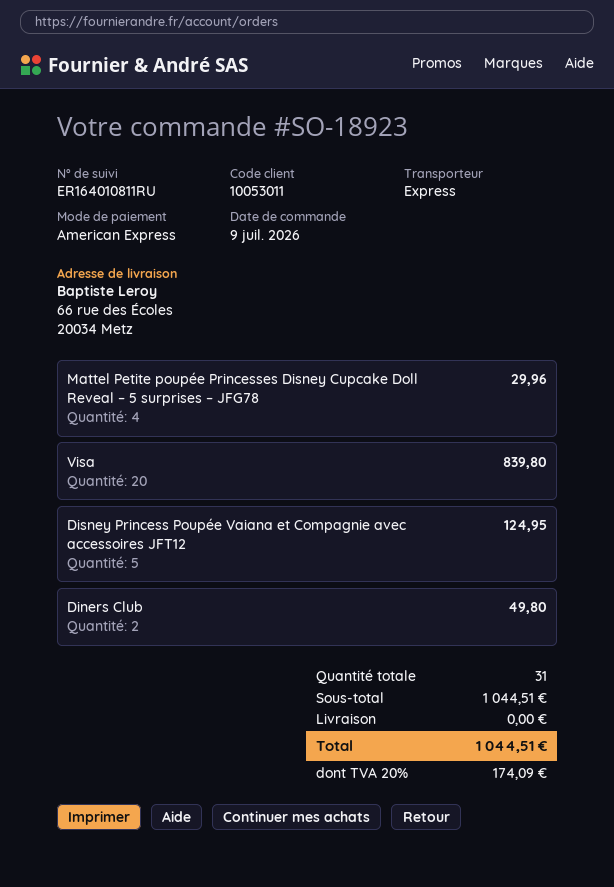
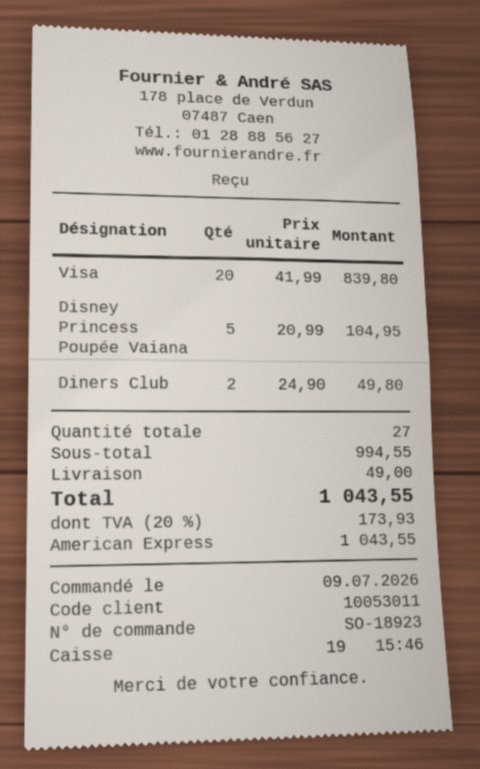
Mattel Petite poupée Princesses Disney Cupcake Doll Reveal – 5 surprises – JFG78: 4 for 29.96 -> none
Disney Princess Poupée Vaiana et Compagnie avec accessoires JFT12: 5 for 124.95 -> 5 for 104.95
total quantity: 31 -> 27
subtotal: 1044.51 -> 994.55
shipping: 0.00 -> 49.00
tax: 20% = 174.09 -> 20% = 173.93
total: 1044.51 -> 1043.55

